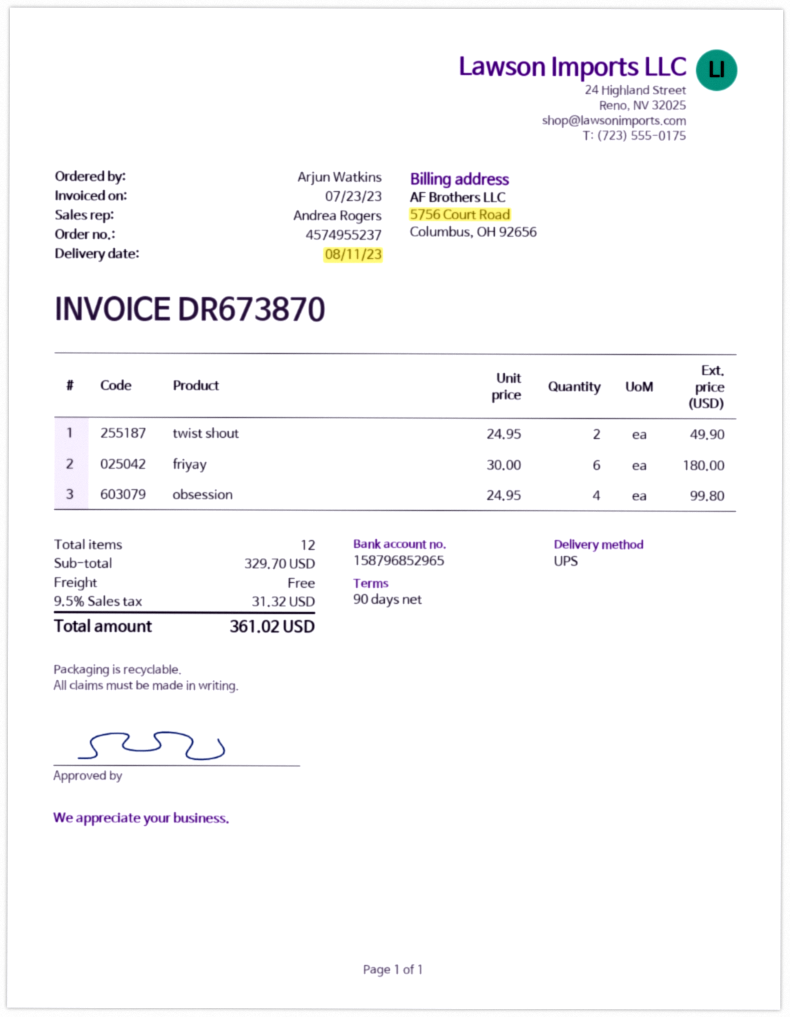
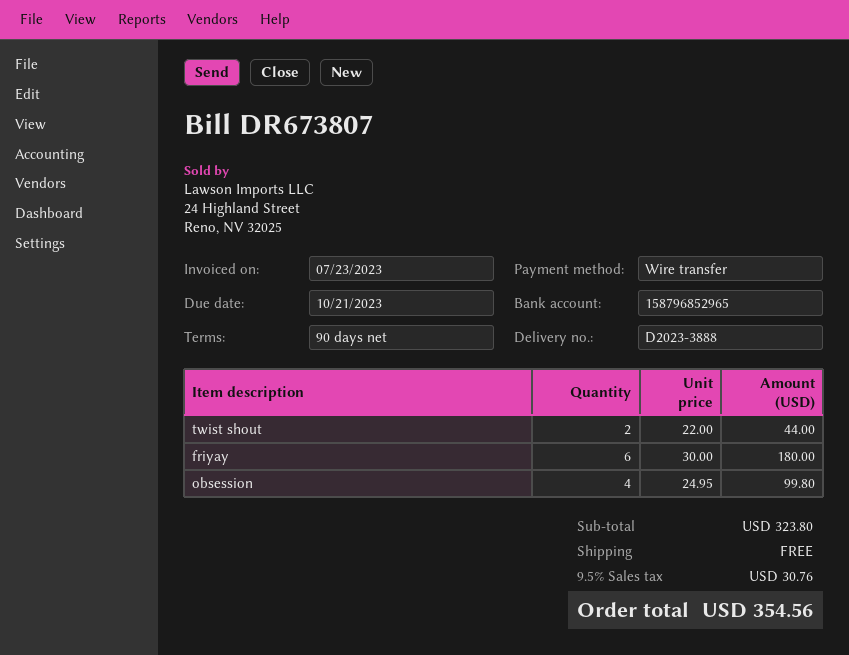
invoice number: DR673870 -> DR673807
twist shout: 2 x 24.95 = 49.90 -> 2 x 22.00 = 44.00
subtotal: 329.70 -> 323.80
tax: 9.5% = 31.32 -> 9.5% = 30.76
total: 361.02 -> 354.56

